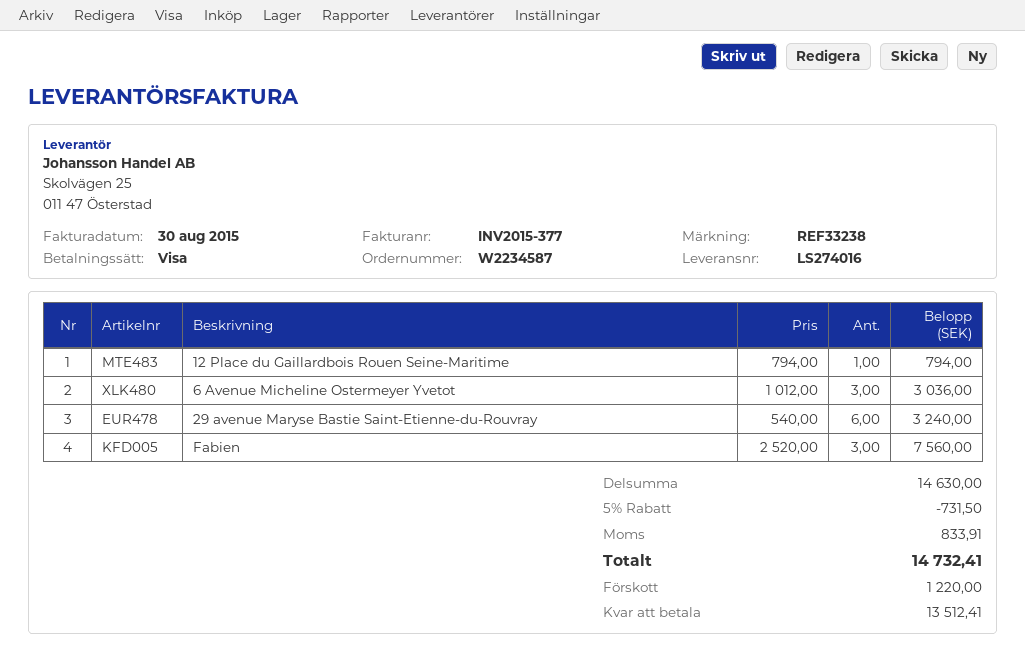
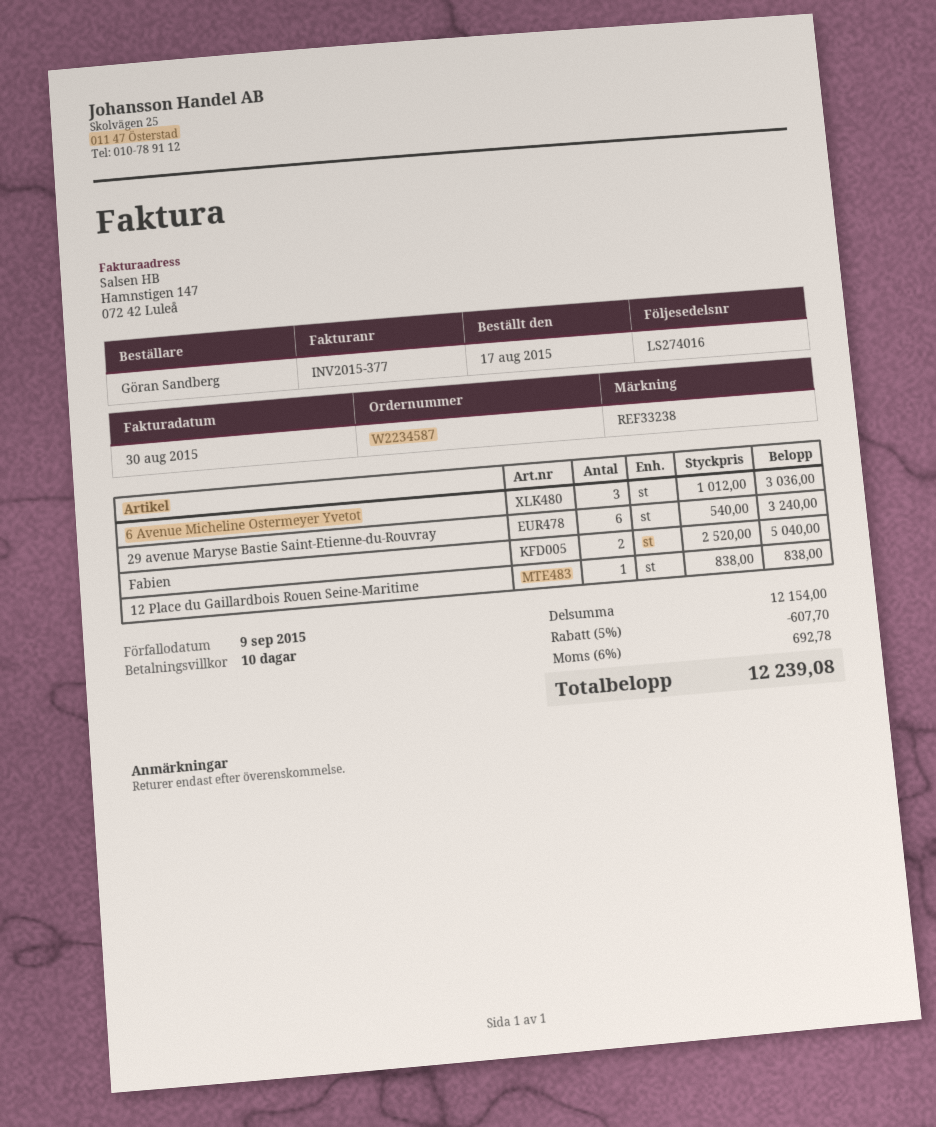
12 Place du Gaillardbois Rouen Seine-Maritime: 1 x 794.00 = 794.00 -> 1 x 838.00 = 838.00
Fabien: 3 x 2520.00 = 7560.00 -> 2 x 2520.00 = 5040.00
subtotal: 14630.00 -> 12154.00
discount: 5% = 731.50 -> 5% = 607.70
tax: 833.91 -> 692.78
total: 14732.41 -> 12239.08

